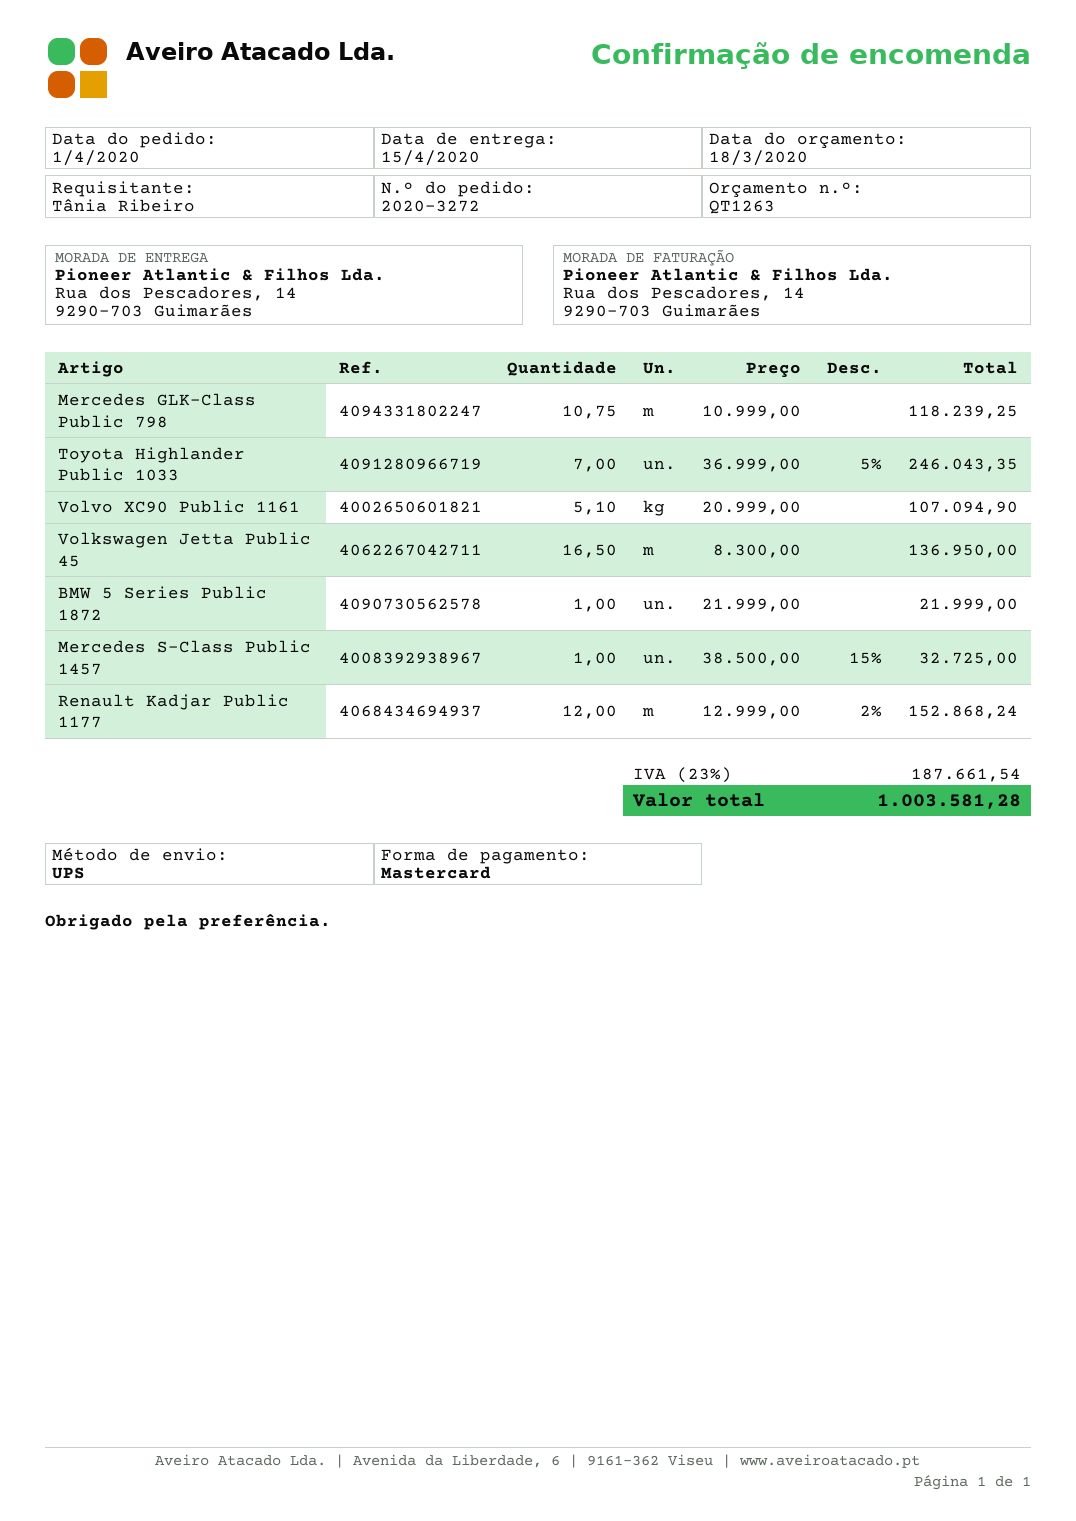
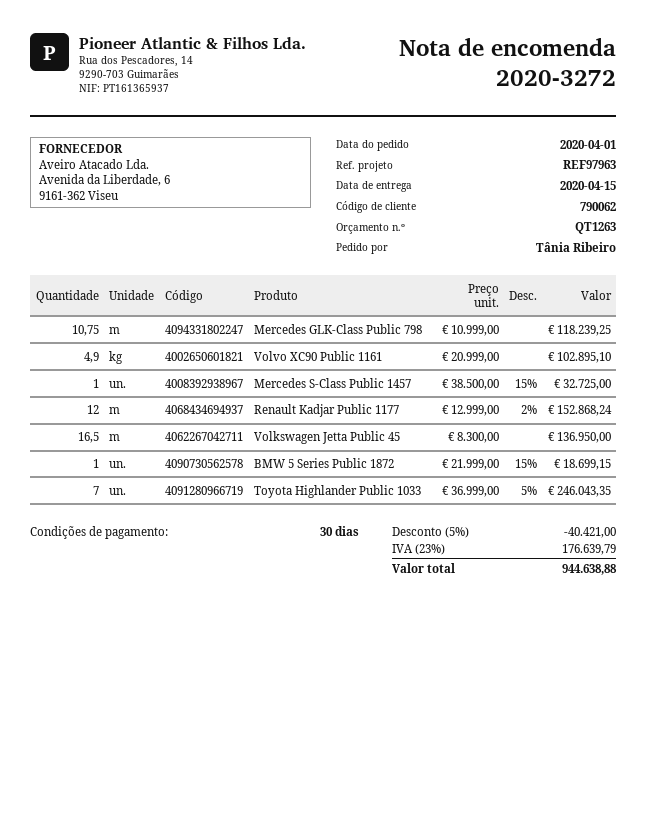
Volvo XC90 Public 1161: 5.1 x 20999.00 = 107094.90 -> 4.9 x 20999.00 = 102895.10
BMW 5 Series Public 1872: 1 x 21999.00 = 21999.00 -> 1 x 21999.00 - 15% = 18699.15
discount: none -> 5% = 40421.00
tax: 23% = 187661.54 -> 23% = 176639.79
total: 1003581.28 -> 944638.88

